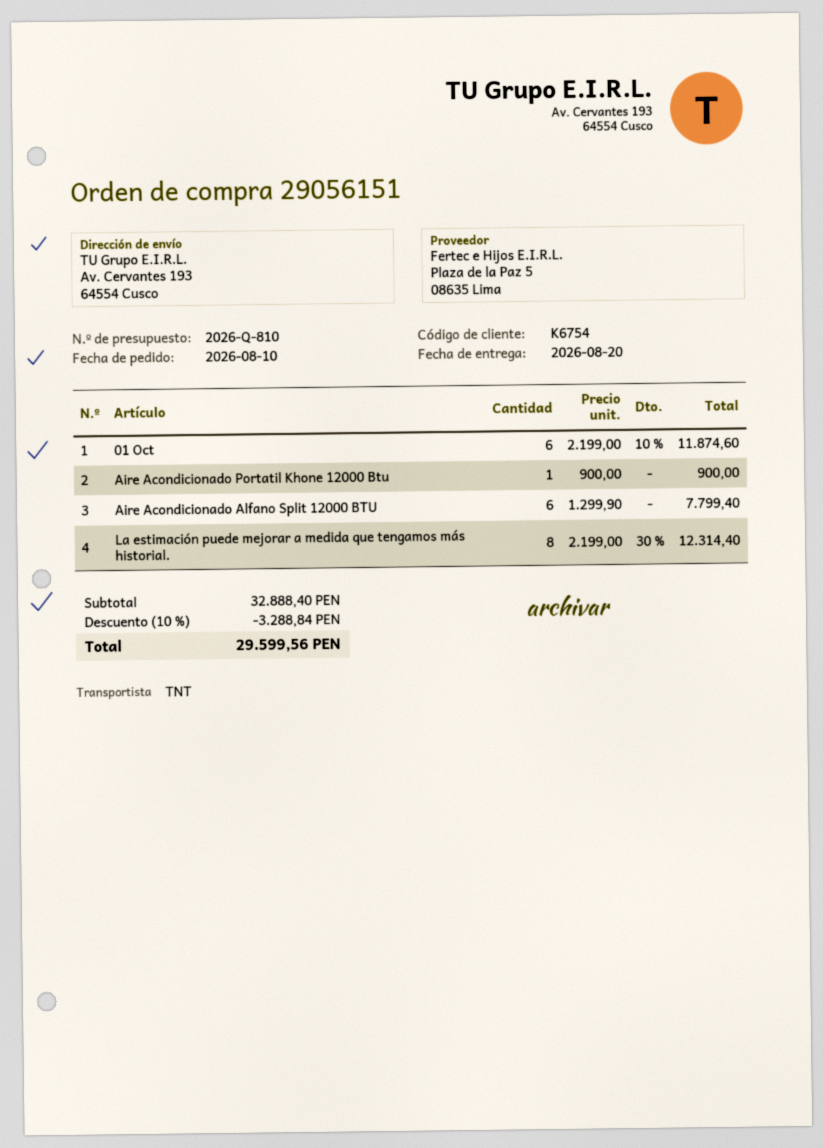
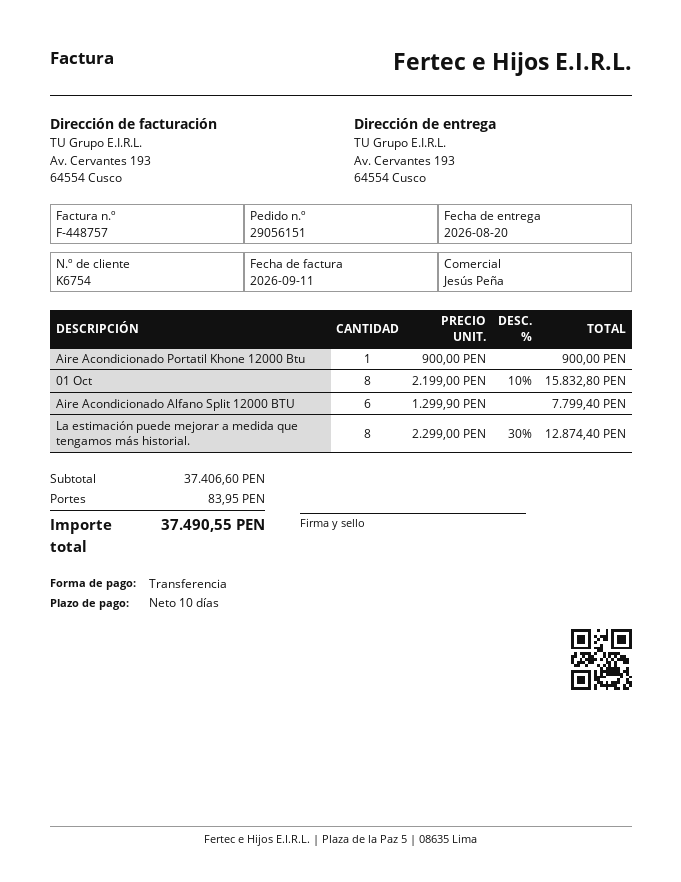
01 Oct: 6 x 2199.00 - 10% = 11874.60 -> 8 x 2199.00 - 10% = 15832.80
La estimación puede mejorar a medida que tengamos más historial.: 8 x 2199.00 - 30% = 12314.40 -> 8 x 2299.00 - 30% = 12874.40
subtotal: 32888.40 -> 37406.60
discount: 10% = 3288.84 -> none
shipping: none -> 83.95
total: 29599.56 -> 37490.55

